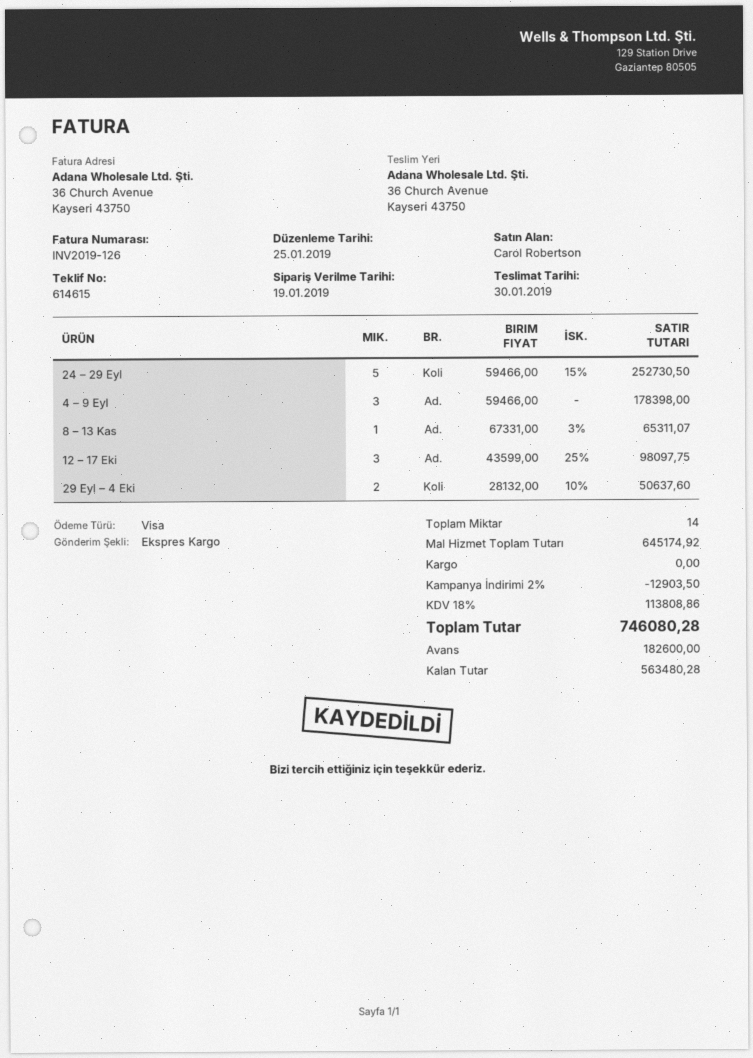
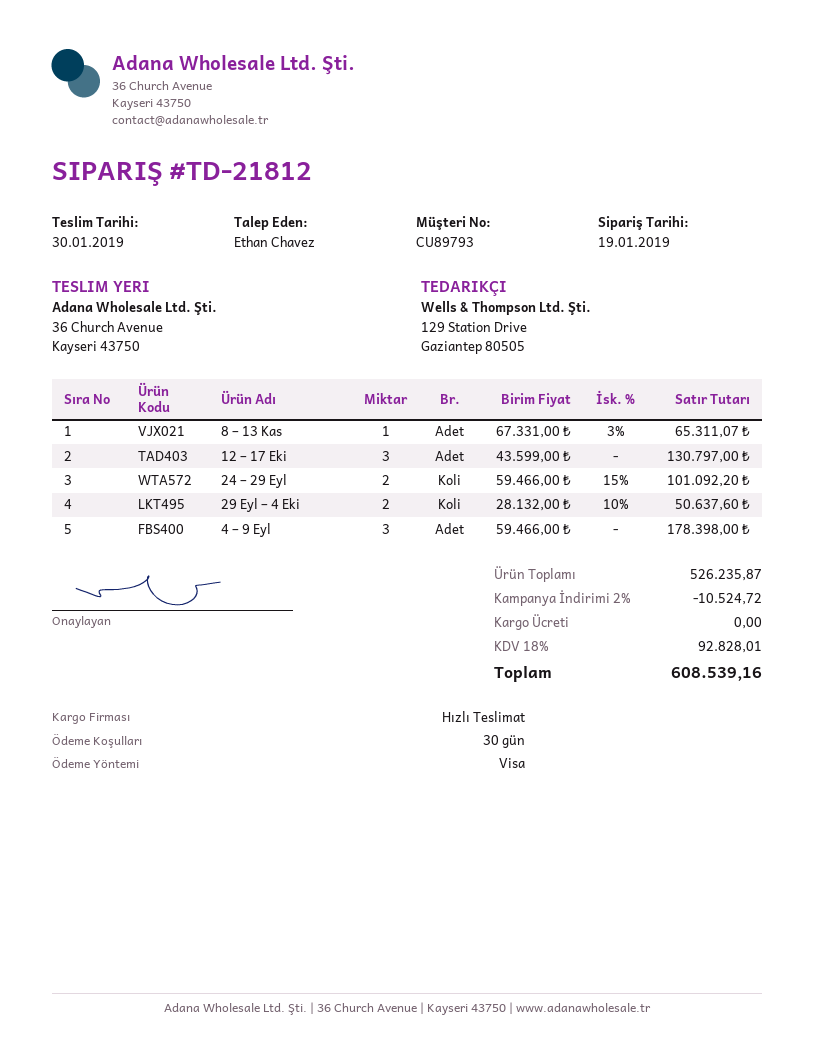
ordered by: Carol Robertson -> Ethan Chavez
24 – 29 Eyl: 5 x 59466.00 - 15% = 252730.50 -> 2 x 59466.00 - 15% = 101092.20
12 – 17 Eki: 3 x 43599.00 - 25% = 98097.75 -> 3 x 43599.00 = 130797.00
subtotal: 645174.92 -> 526235.87
discount: 2% = 12903.50 -> 2% = 10524.72
tax: 18% = 113808.86 -> 18% = 92828.01
total: 746080.28 -> 608539.16

